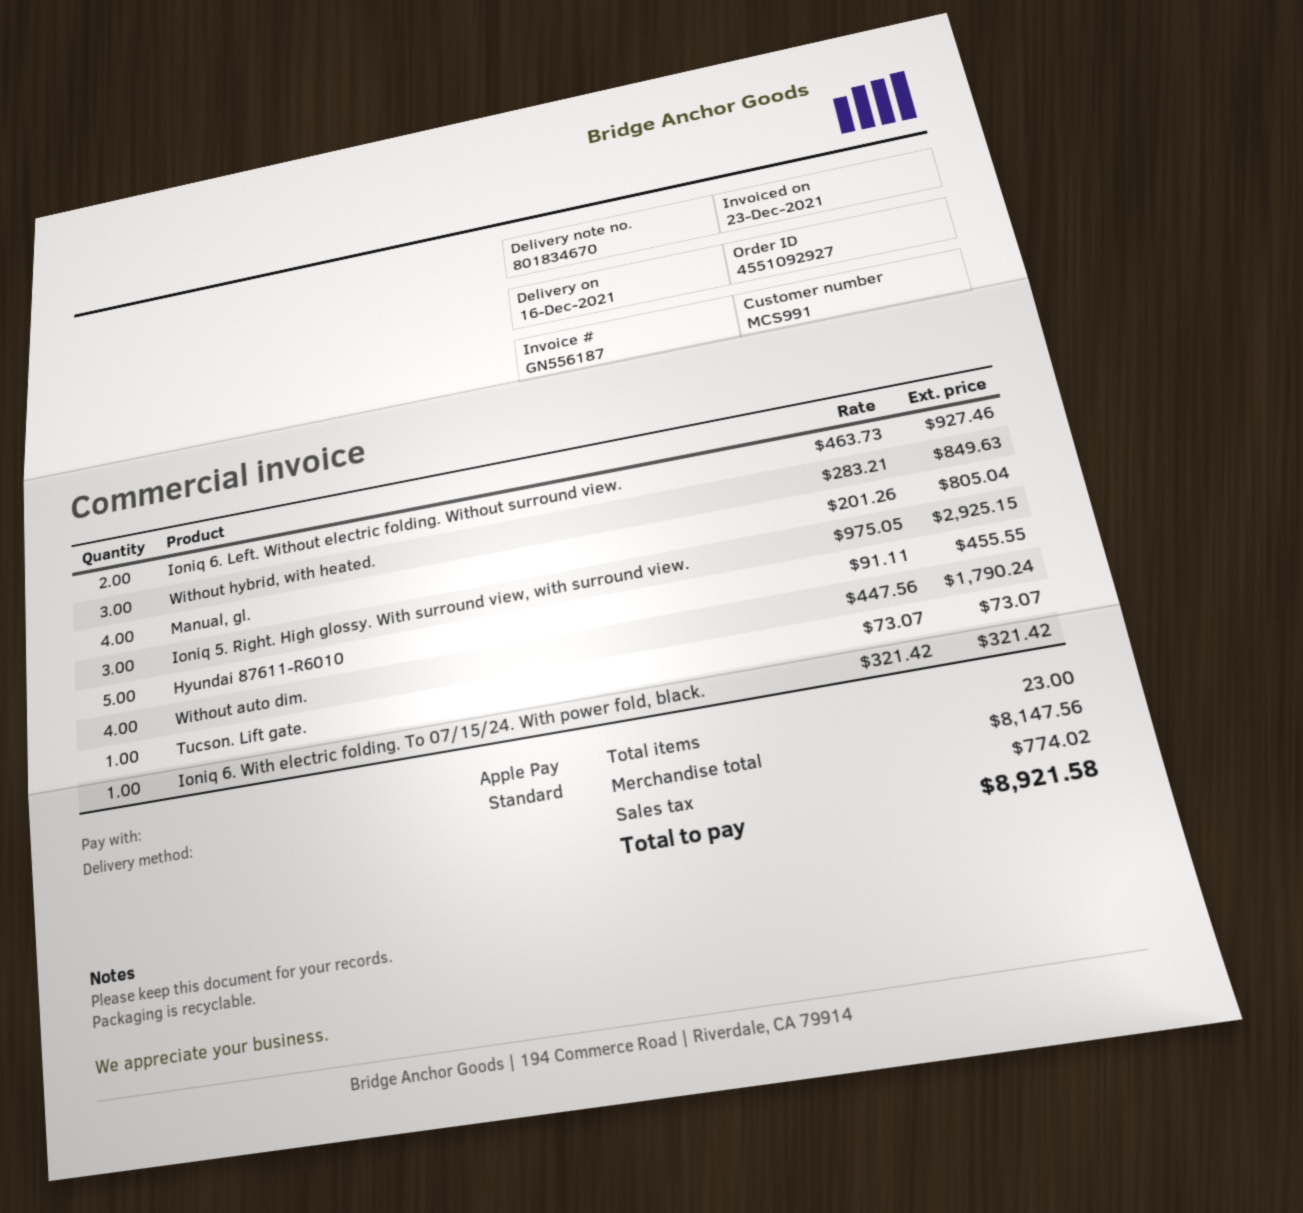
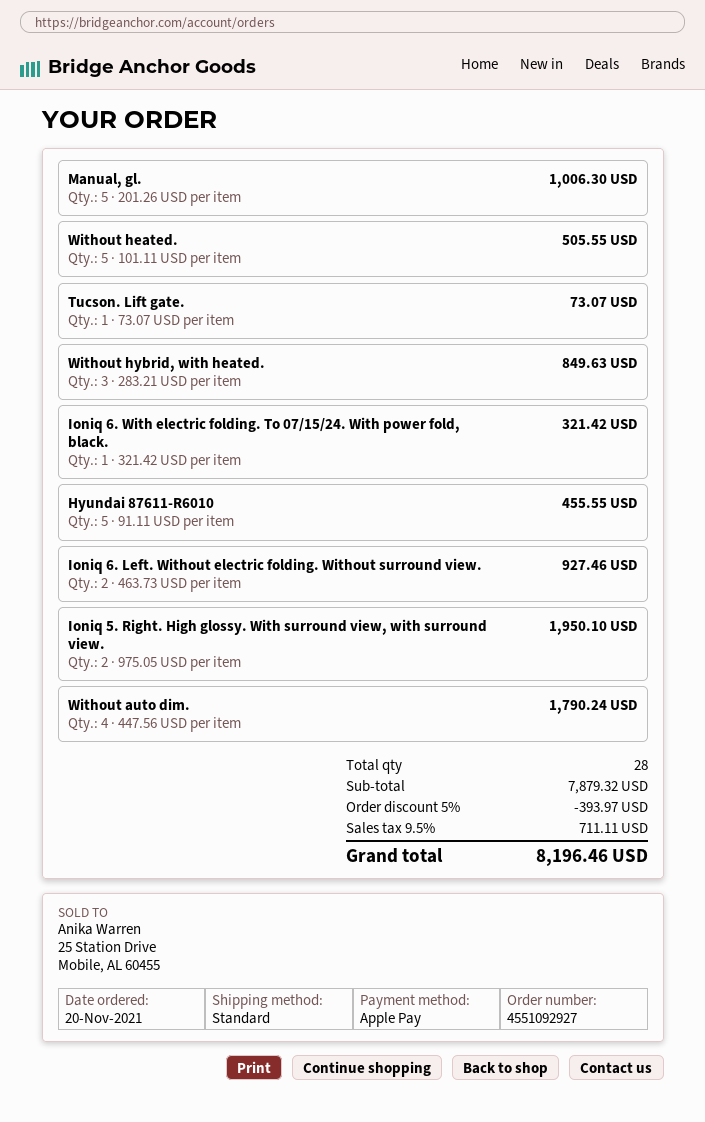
Manual, gl.: 4 x 201.26 = 805.04 -> 5 x 201.26 = 1006.30
Ioniq 5. Right. High glossy. With surround view, with surround view.: 3 x 975.05 = 2925.15 -> 2 x 975.05 = 1950.10
Without heated.: none -> 5 x 101.11 = 505.55
total quantity: 23 -> 28
subtotal: 8147.56 -> 7879.32
discount: none -> 5% = 393.97
tax: 774.02 -> 711.11
total: 8921.58 -> 8196.46

